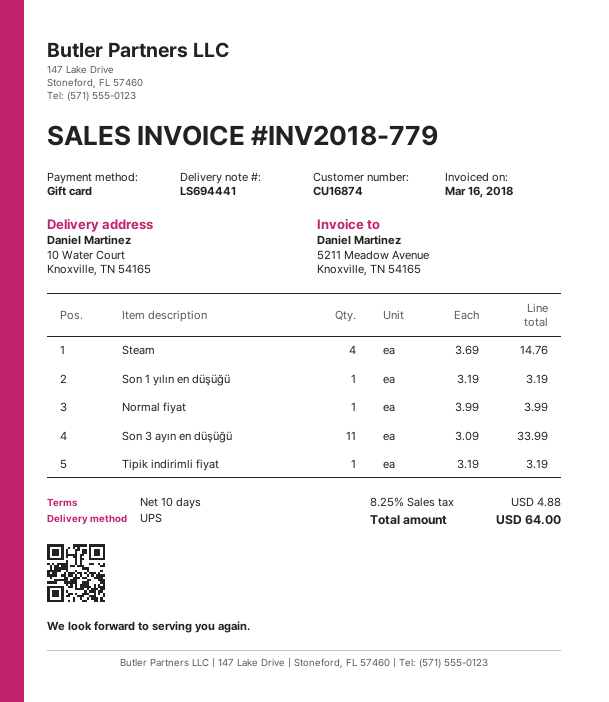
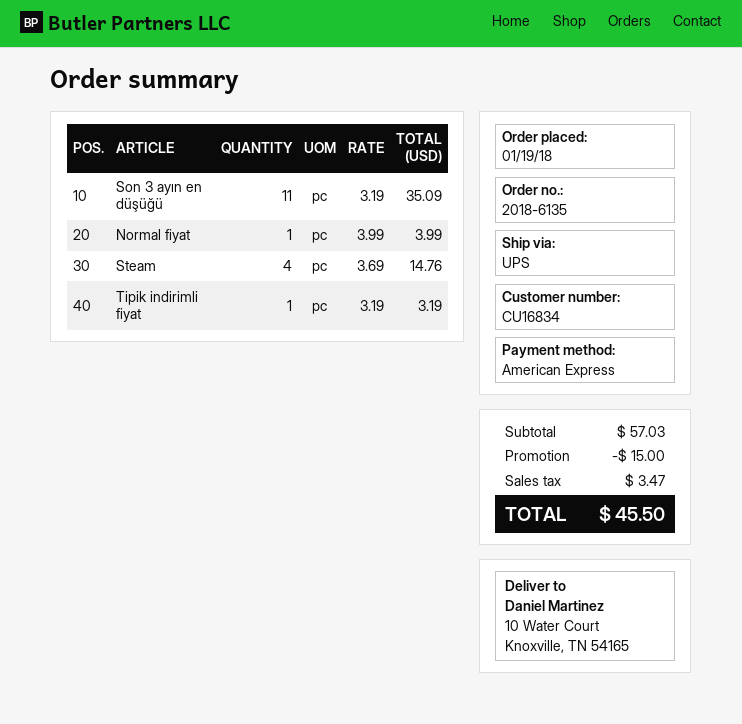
customer number: CU16874 -> CU16834
payment method: gift card -> American Express
Son 1 yılın en düşüğü: 1 x 3.19 = 3.19 -> none
Son 3 ayın en düşüğü: 11 x 3.09 = 33.99 -> 11 x 3.19 = 35.09
discount: none -> 15.00
tax: 4.88 -> 3.47
total: 64.00 -> 45.50

